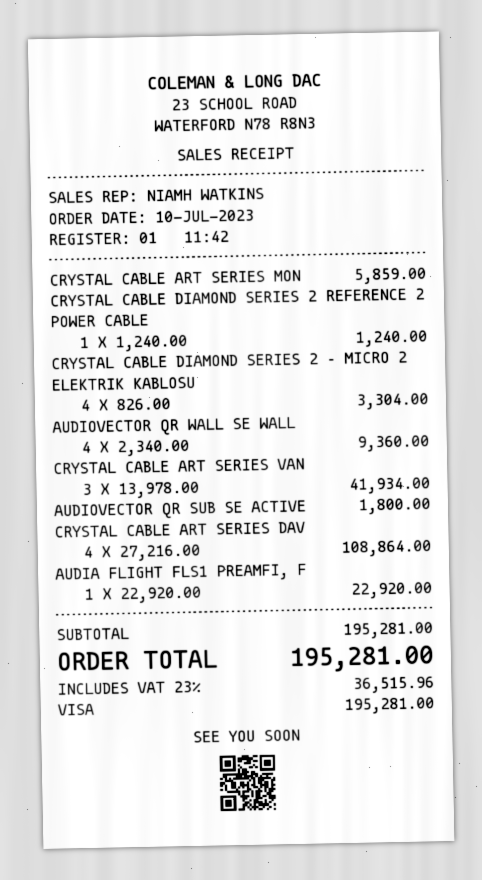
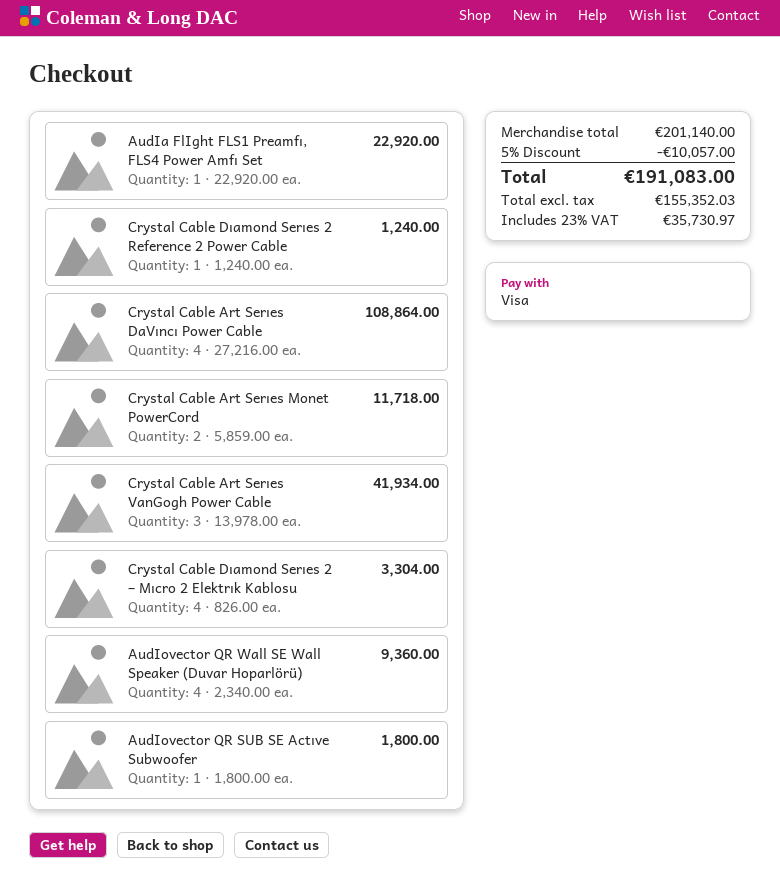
CRYSTAL CABLE ART SERIES MON: 1 x 5859.00 = 5859.00 -> 2 x 5859.00 = 11718.00
subtotal: 195281.00 -> 201140.00
discount: none -> 5% = 10057.00
tax: 23% = 36515.96 -> 23% = 35730.97
total: 195281.00 -> 191083.00

